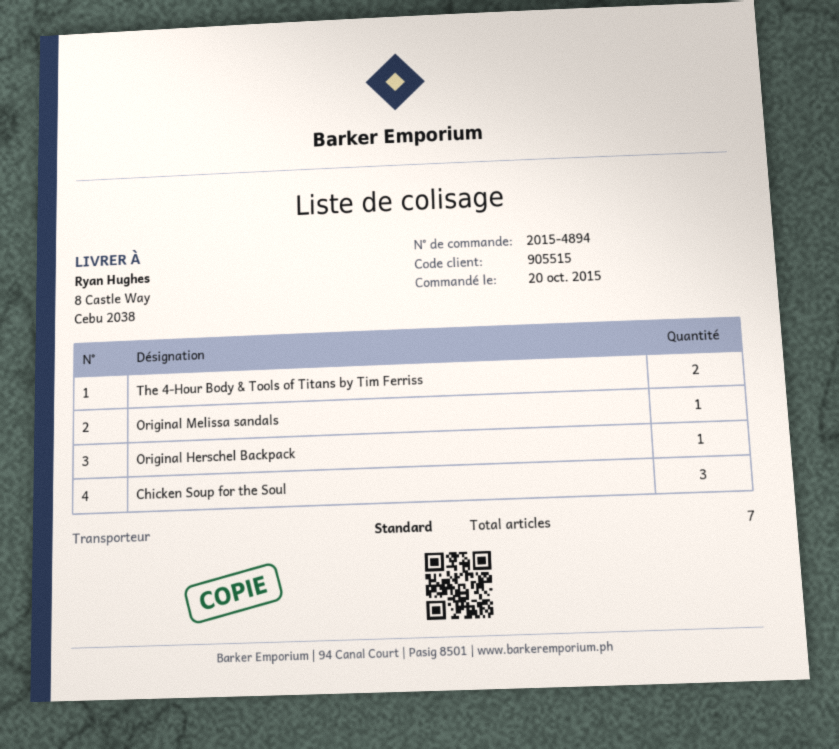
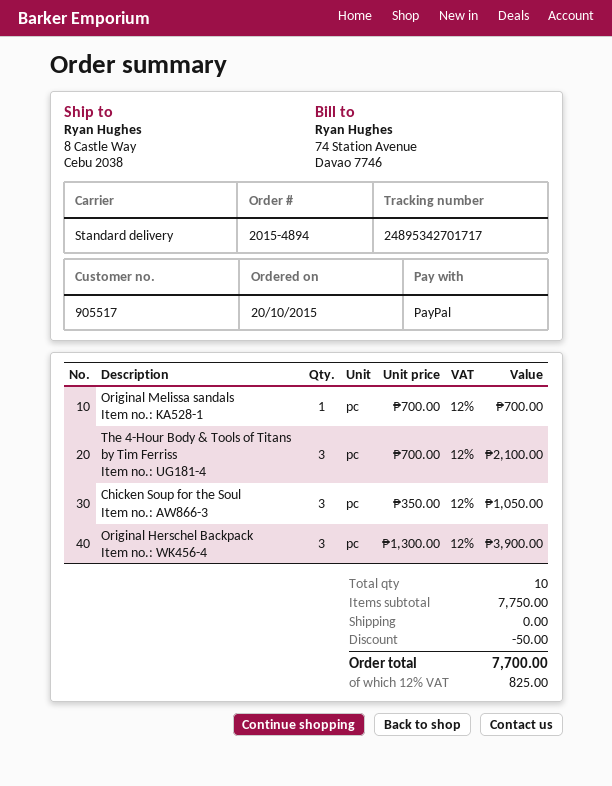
customer number: 905515 -> 905517
The 4-Hour Body & Tools of Titans by Tim Ferriss: 2 -> 3
Original Herschel Backpack: 1 -> 3
total quantity: 7 -> 10

